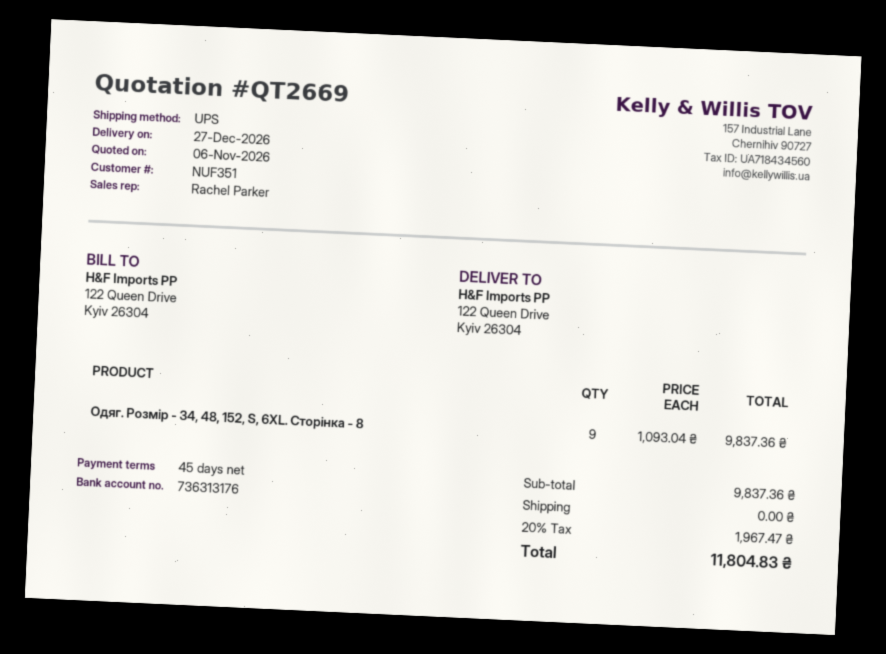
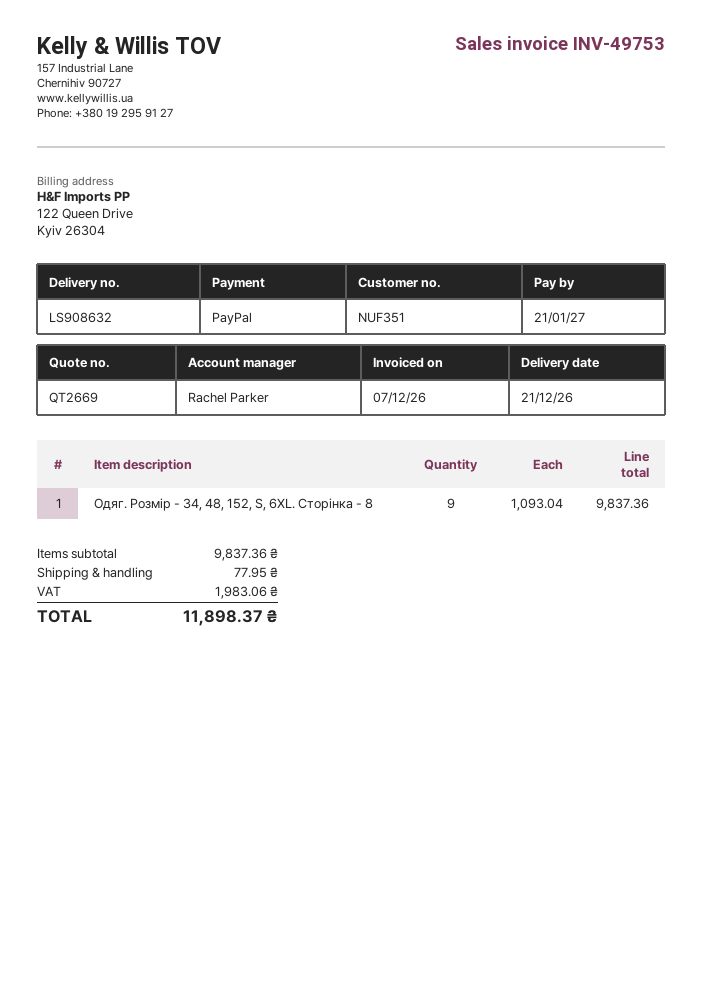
delivery date: 2026-12-27 -> 2026-12-21
shipping: 0.00 -> 77.95
tax: 1967.47 -> 1983.06
total: 11804.83 -> 11898.37

